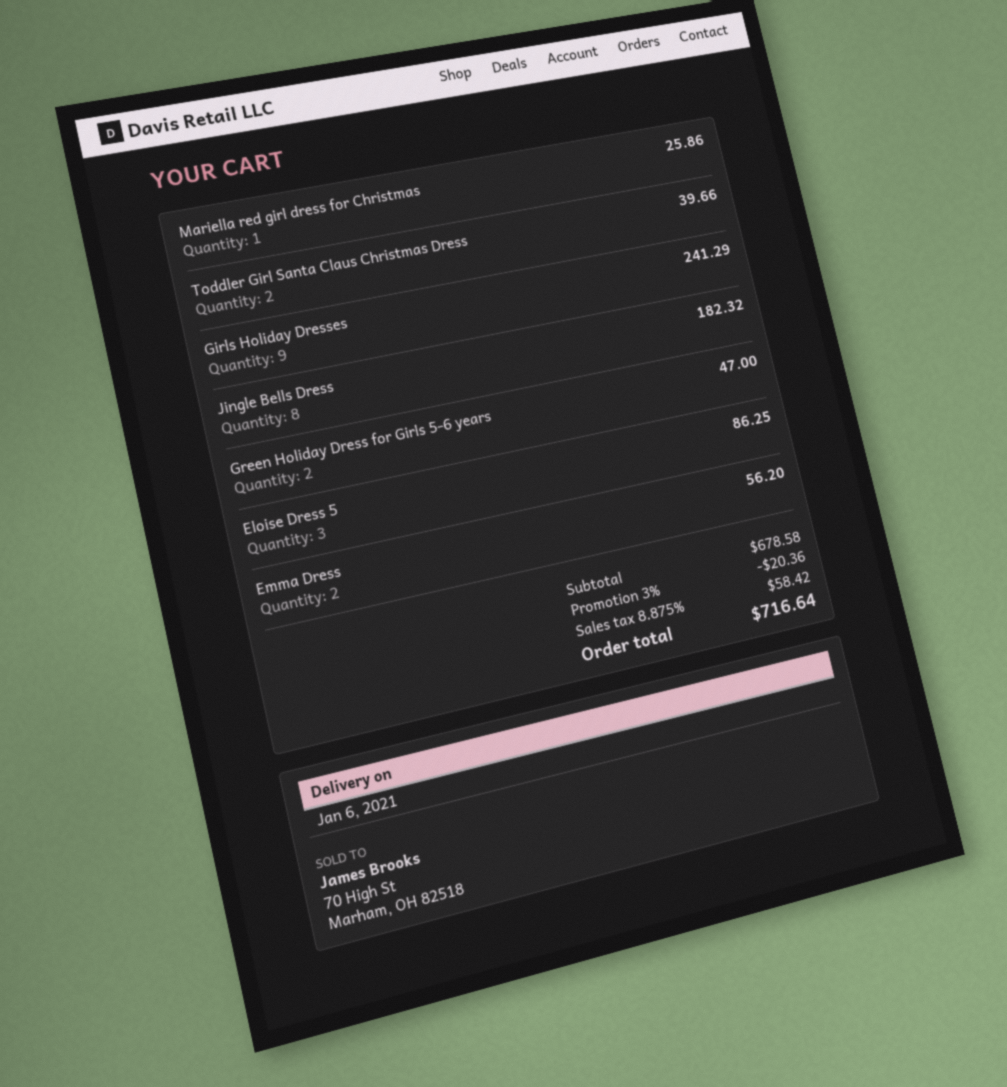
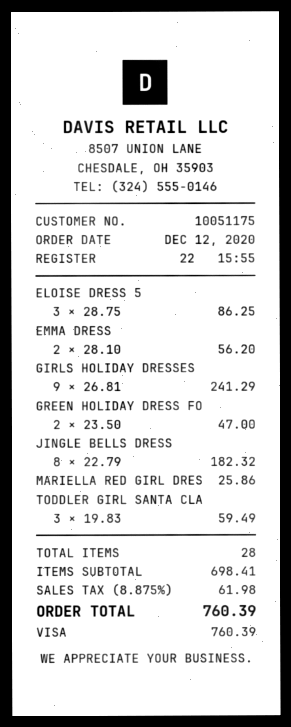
Toddler Girl Santa Claus Christmas Dress: 2 for 39.66 -> 3 for 59.49
subtotal: 678.58 -> 698.41
discount: 3% = 20.36 -> none
tax: 8.875% = 58.42 -> 8.875% = 61.98
total: 716.64 -> 760.39

